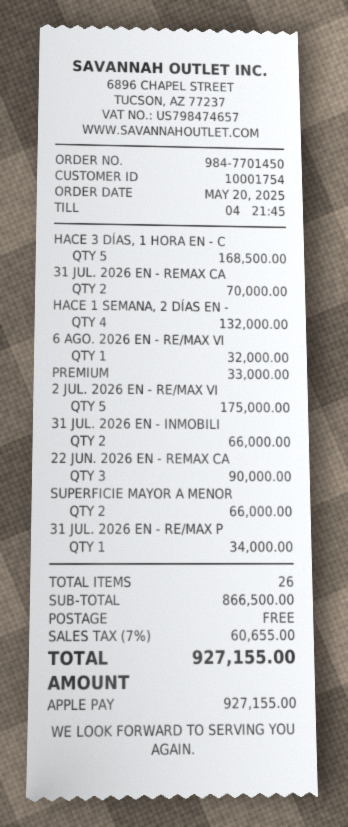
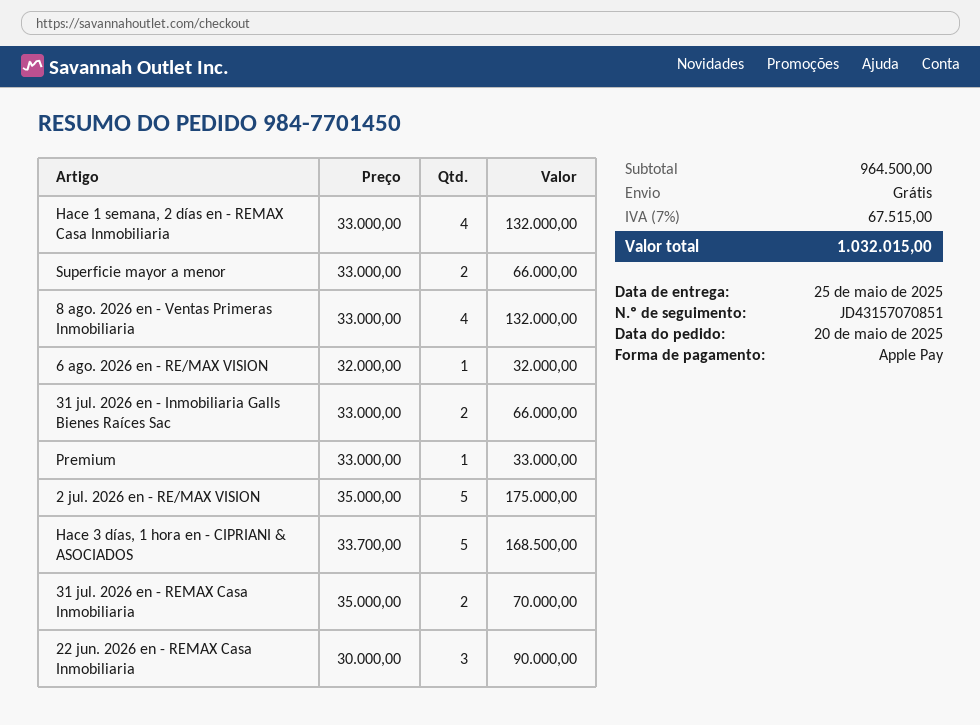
31 JUL. 2026 EN - RE/MAX P: 1 for 34000.00 -> none
8 ago. 2026 en - Ventas Primeras Inmobiliaria: none -> 4 for 132000.00
subtotal: 866500.00 -> 964500.00
tax: 7% = 60655.00 -> 7% = 67515.00
total: 927155.00 -> 1032015.00

